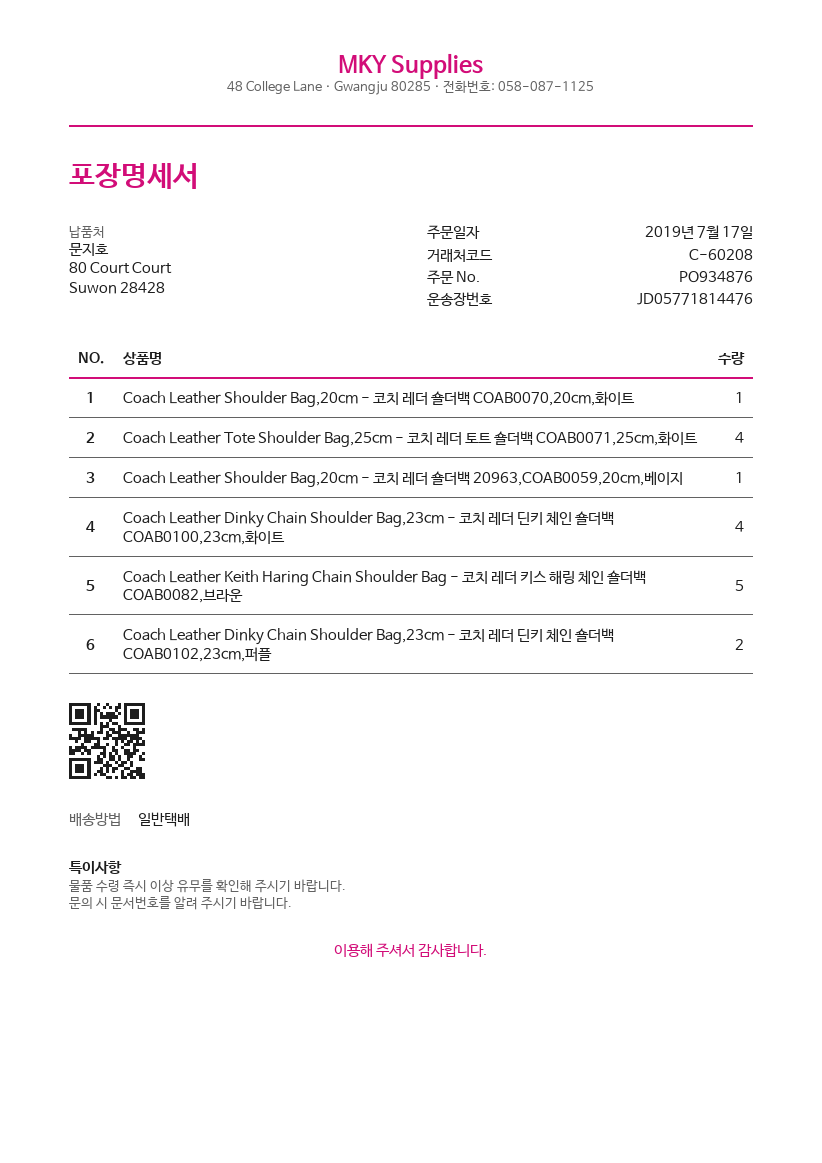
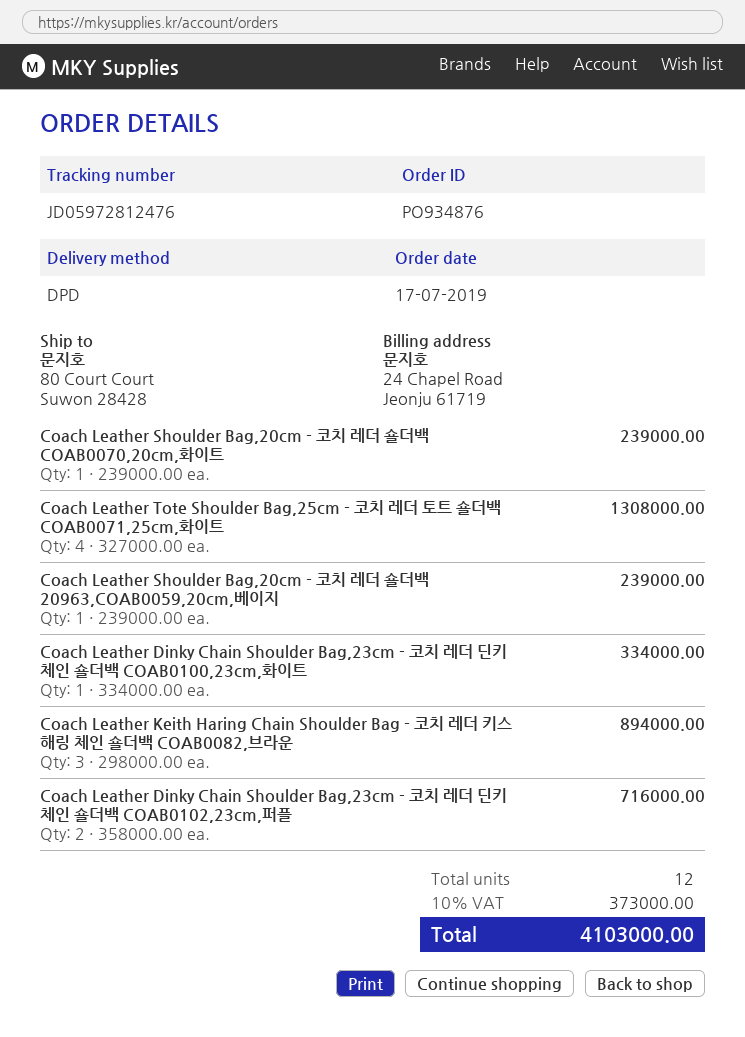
shipping method: standard -> DPD
tracking number: JD05771814476 -> JD05972812476
Coach Leather Dinky Chain Shoulder Bag,23cm - 코치 레더 딘키 체인 숄더백 COAB0100,23cm,화이트: 4 -> 1
Coach Leather Keith Haring Chain Shoulder Bag - 코치 레더 키스 해링 체인 숄더백 COAB0082,브라운: 5 -> 3

